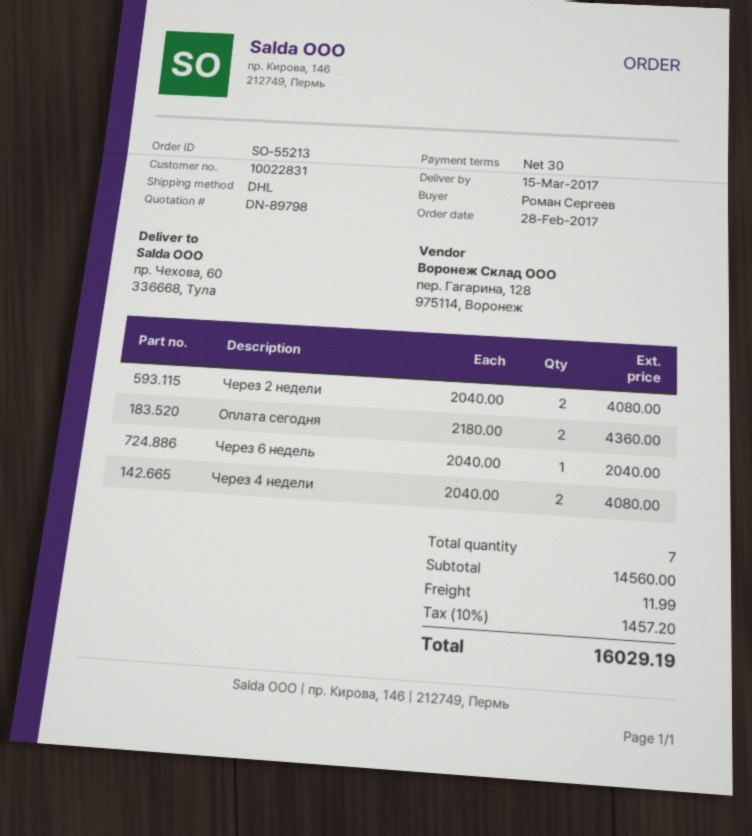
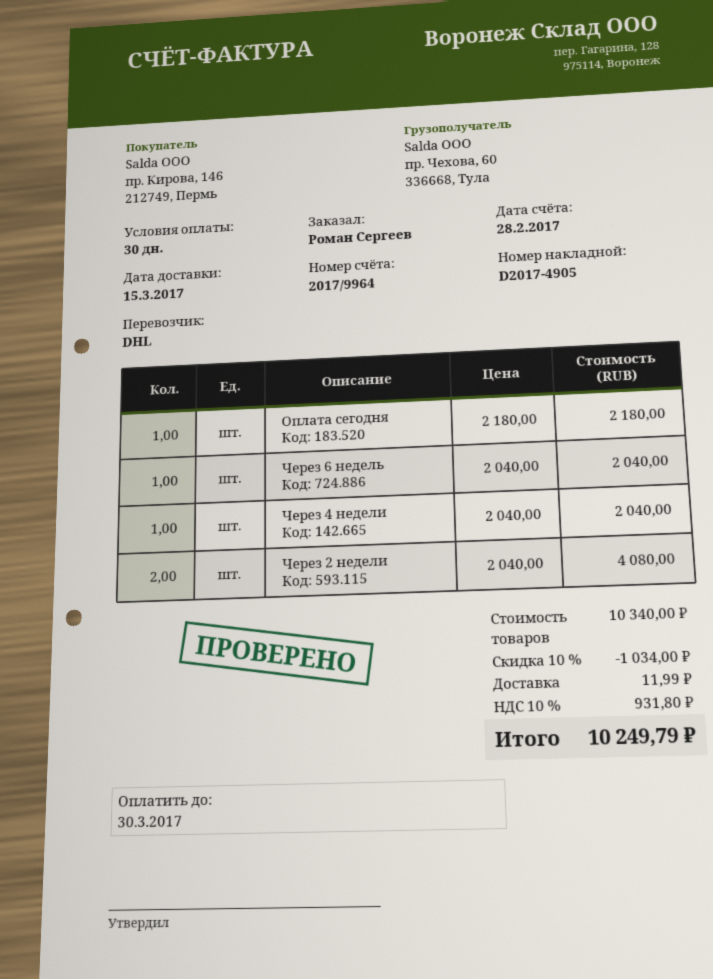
Оплата сегодня: 2 x 2180.00 = 4360.00 -> 1 x 2180.00 = 2180.00
Через 4 недели: 2 x 2040.00 = 4080.00 -> 1 x 2040.00 = 2040.00
subtotal: 14560.00 -> 10340.00
discount: none -> 10% = 1034.00
tax: 10% = 1457.20 -> 10% = 931.80
total: 16029.19 -> 10249.79

